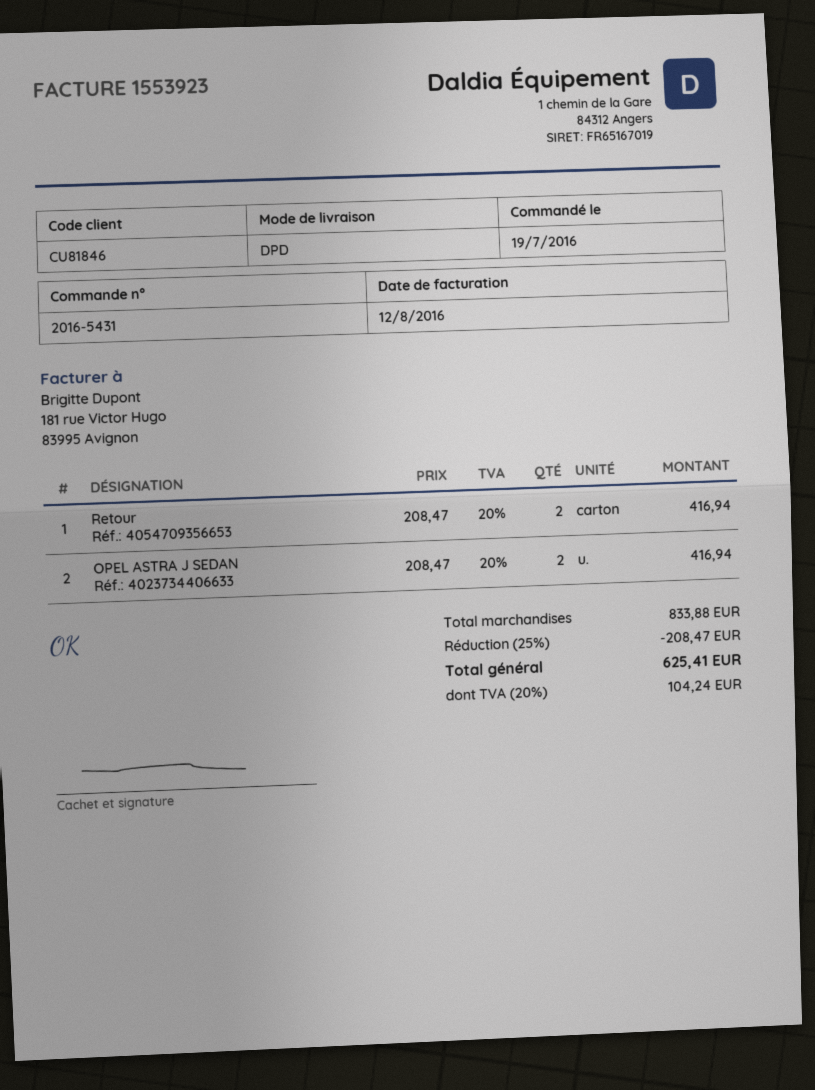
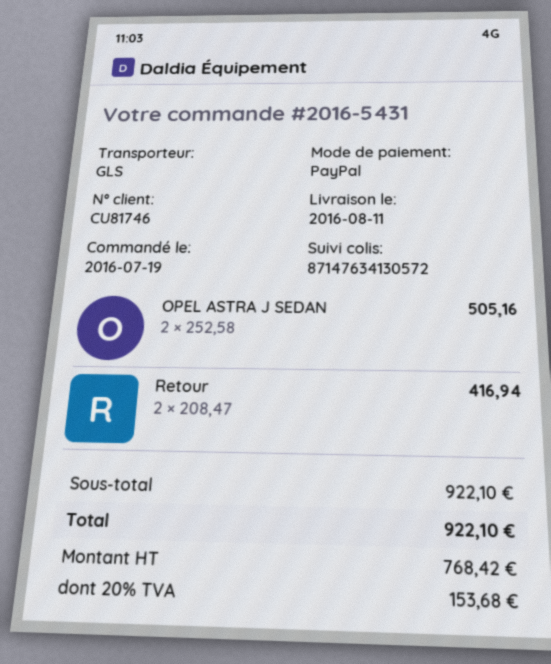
customer number: CU81846 -> CU81746
shipping method: DPD -> GLS
OPEL ASTRA J SEDAN: 2 x 208.47 = 416.94 -> 2 x 252.58 = 505.16
subtotal: 833.88 -> 922.10
discount: 25% = 208.47 -> none
tax: 20% = 104.24 -> 20% = 153.68
total: 625.41 -> 922.10

